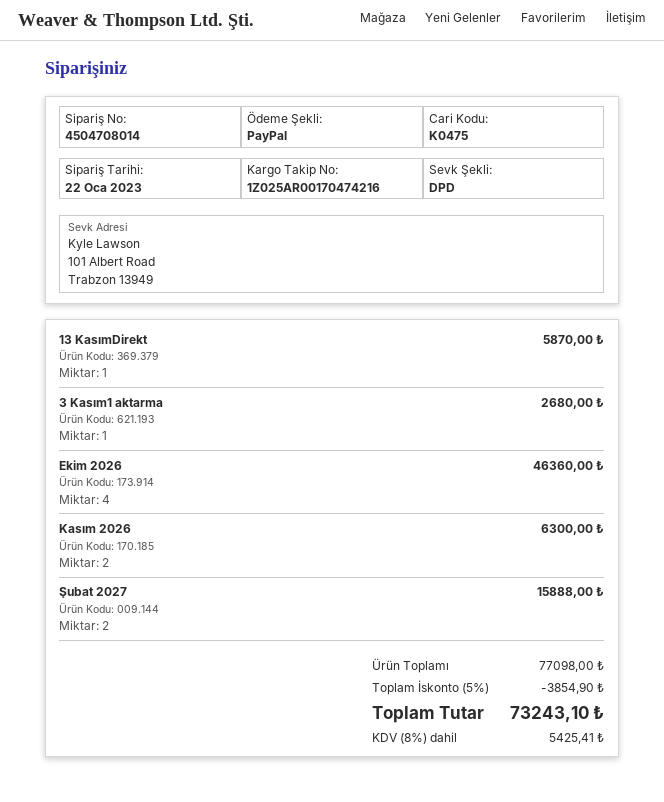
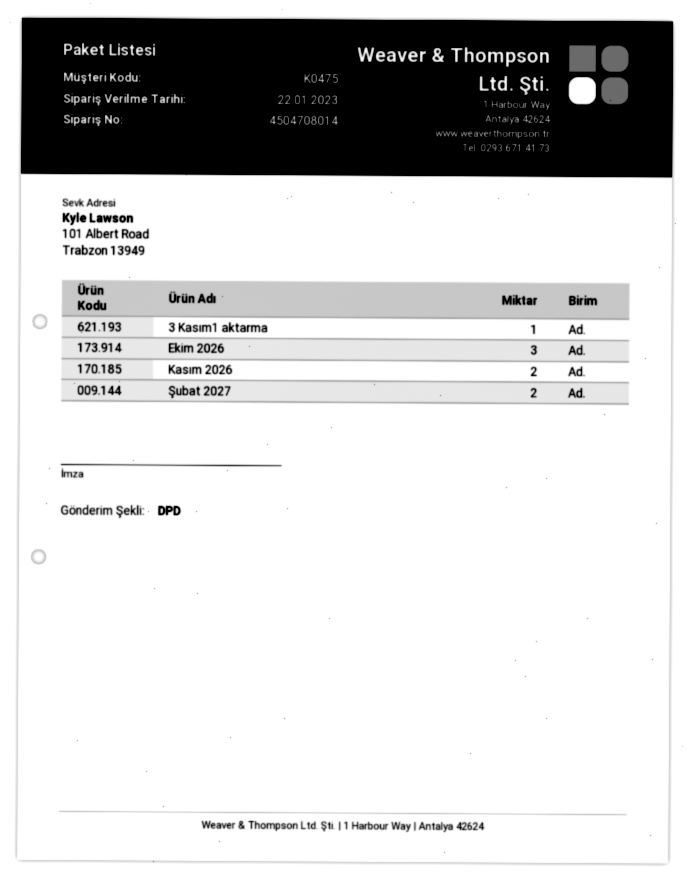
13 KasımDirekt: 1 -> none
Ekim 2026: 4 -> 3

